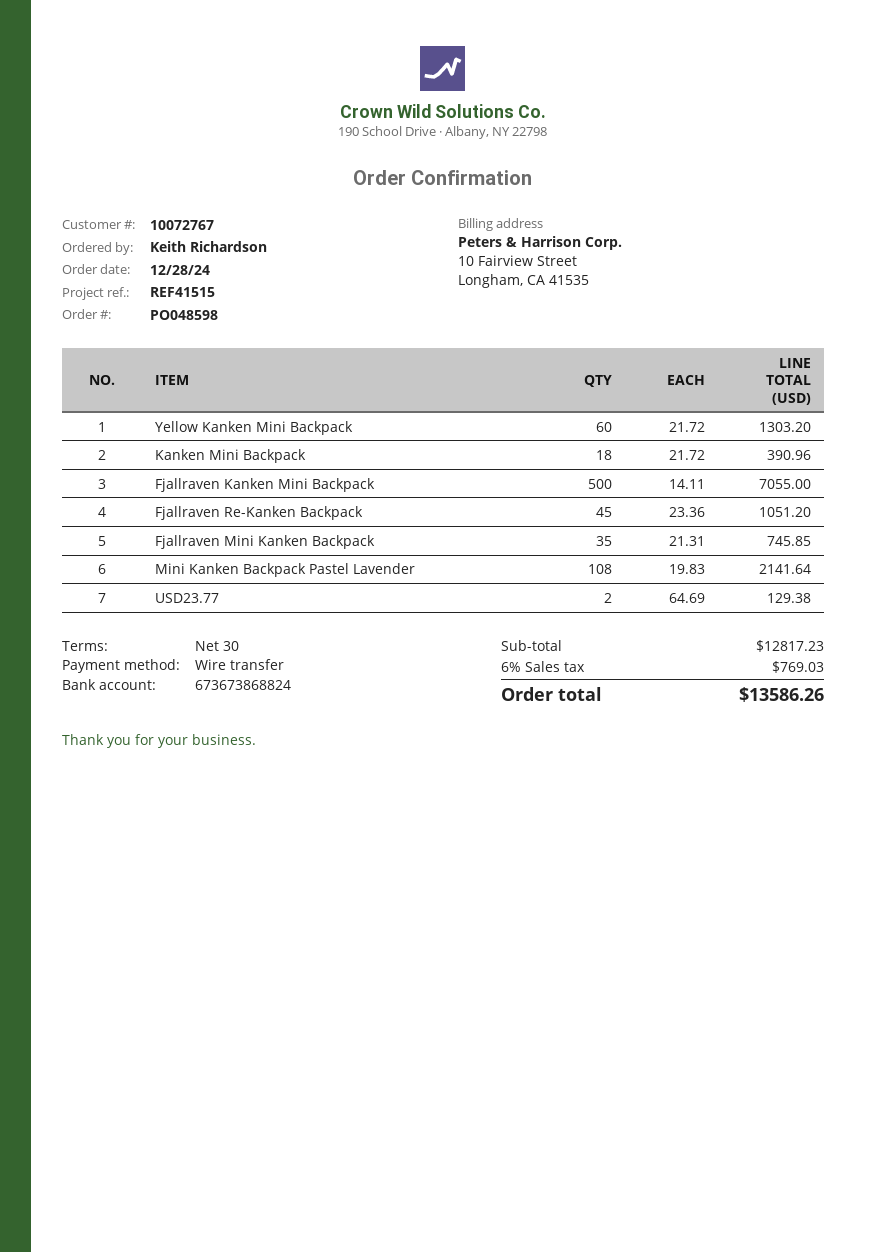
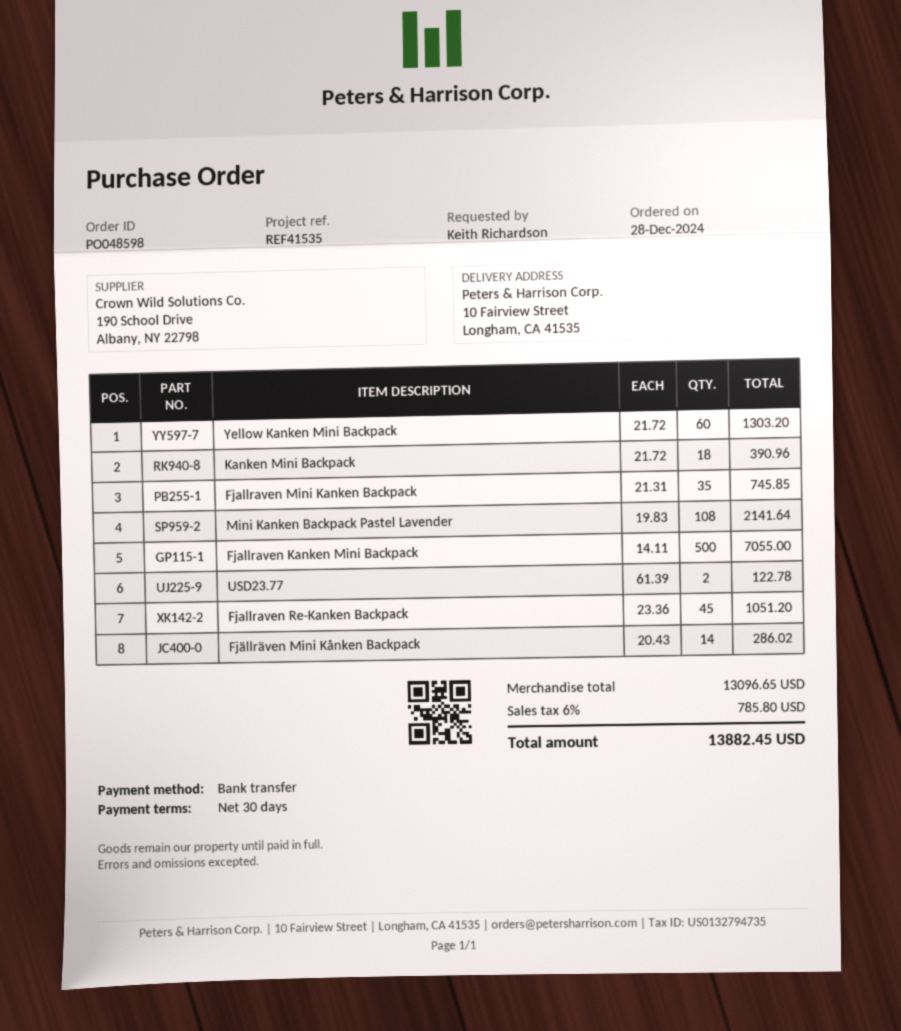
reference: REF41515 -> REF41535
USD23.77: 2 x 64.69 = 129.38 -> 2 x 61.39 = 122.78
Fjällräven Mini Kånken Backpack: none -> 14 x 20.43 = 286.02
subtotal: 12817.23 -> 13096.65
tax: 6% = 769.03 -> 6% = 785.80
total: 13586.26 -> 13882.45

